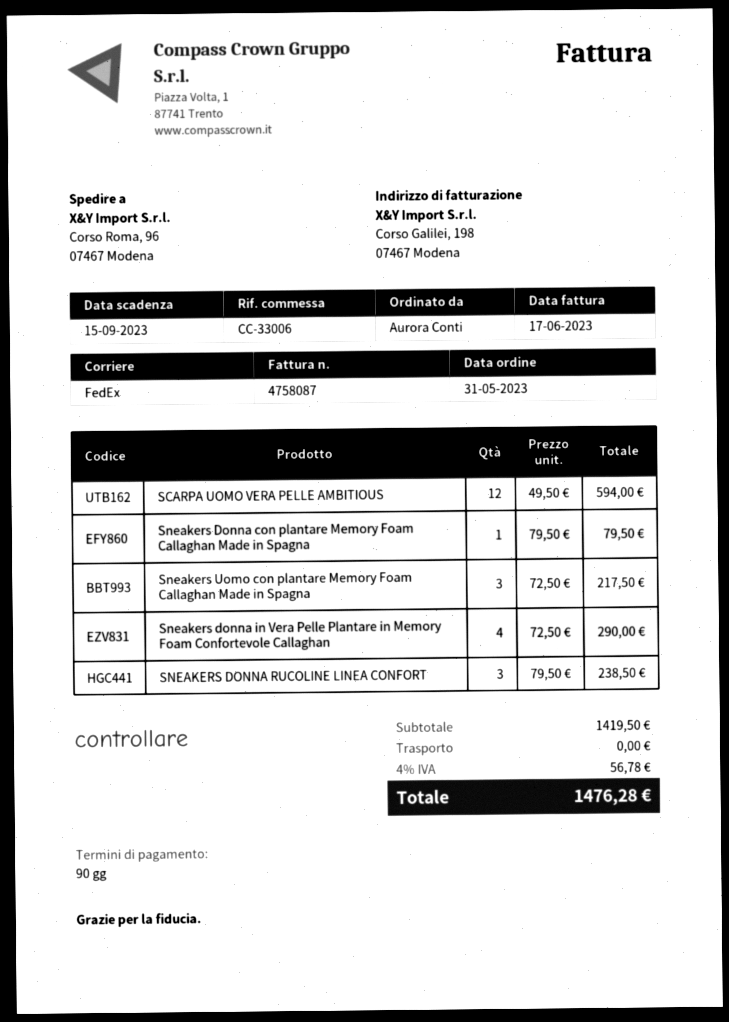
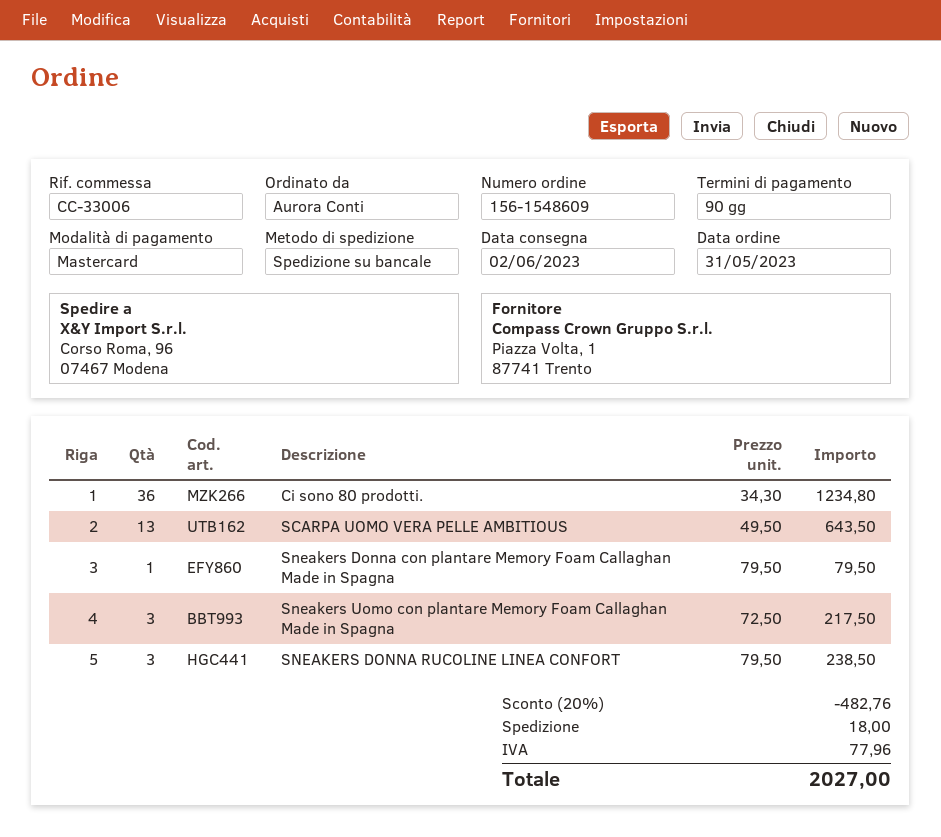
shipping method: FedEx -> pallet freight
SCARPA UOMO VERA PELLE AMBITIOUS: 12 x 49.50 = 594.00 -> 13 x 49.50 = 643.50
Sneakers donna in Vera Pelle Plantare in Memory Foam Confortevole Callaghan: 4 x 72.50 = 290.00 -> none
Ci sono 80 prodotti.: none -> 36 x 34.30 = 1234.80
discount: none -> 20% = 482.76
shipping: 0.00 -> 18.00
tax: 56.78 -> 77.96
total: 1476.28 -> 2027.00

